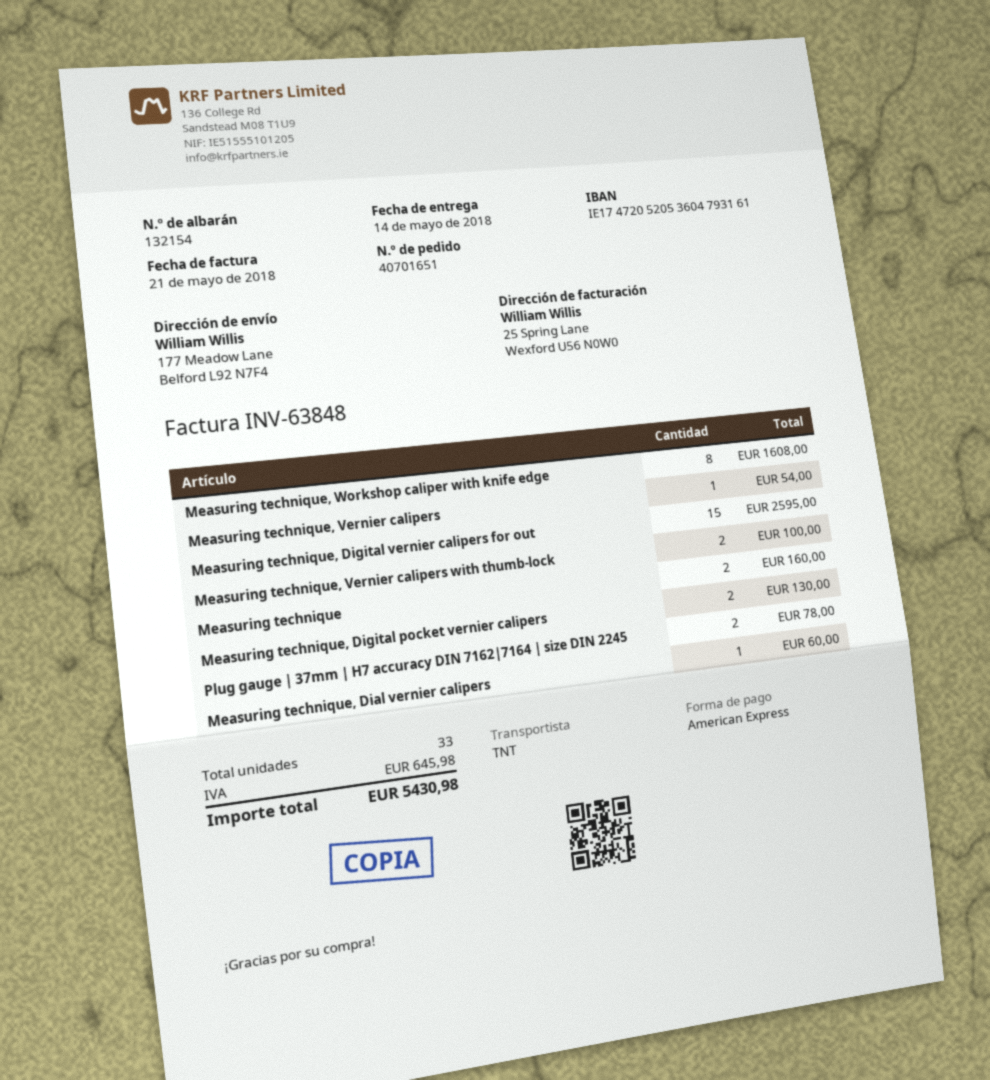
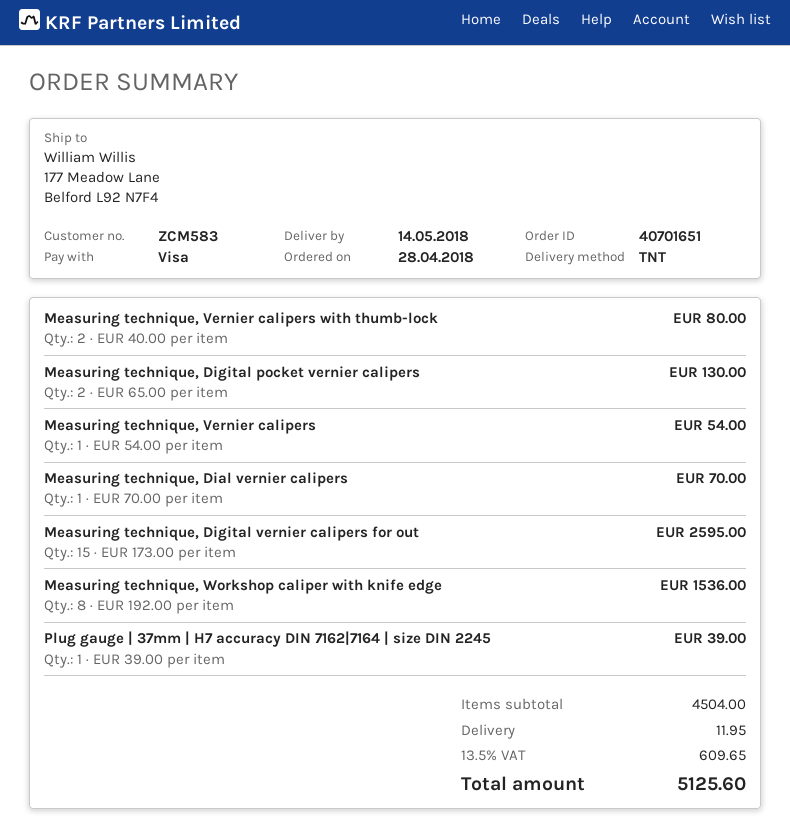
payment method: American Express -> Visa
Measuring technique, Workshop caliper with knife edge: 8 for 1608.00 -> 8 for 1536.00
Measuring technique, Vernier calipers with thumb-lock: 2 for 100.00 -> 2 for 80.00
Measuring technique: 2 for 160.00 -> none
Plug gauge | 37mm | H7 accuracy DIN 7162|7164 | size DIN 2245: 2 for 78.00 -> 1 for 39.00
Measuring technique, Dial vernier calipers: 1 for 60.00 -> 1 for 70.00
shipping: none -> 11.95
tax: 645.98 -> 609.65
total: 5430.98 -> 5125.60

